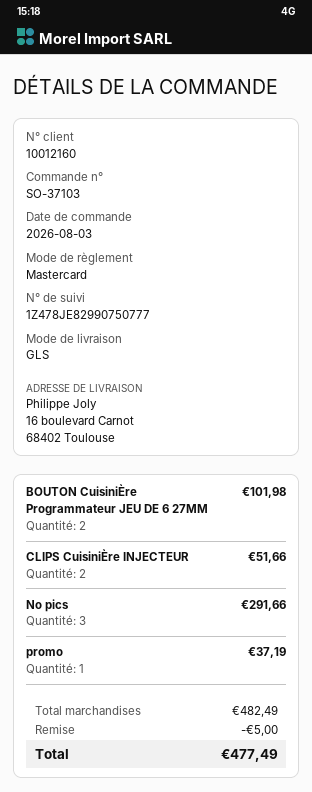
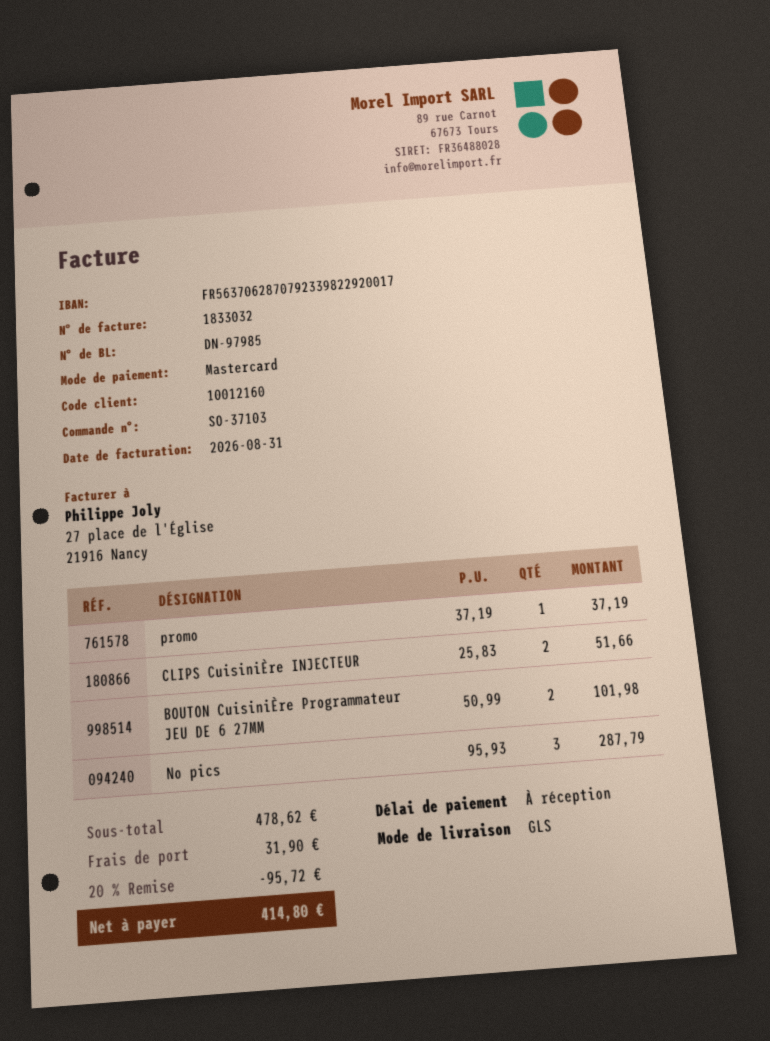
No pics: 3 for 291.66 -> 3 for 287.79
subtotal: 482.49 -> 478.62
discount: 5.00 -> 95.72
shipping: none -> 31.90
total: 477.49 -> 414.80

